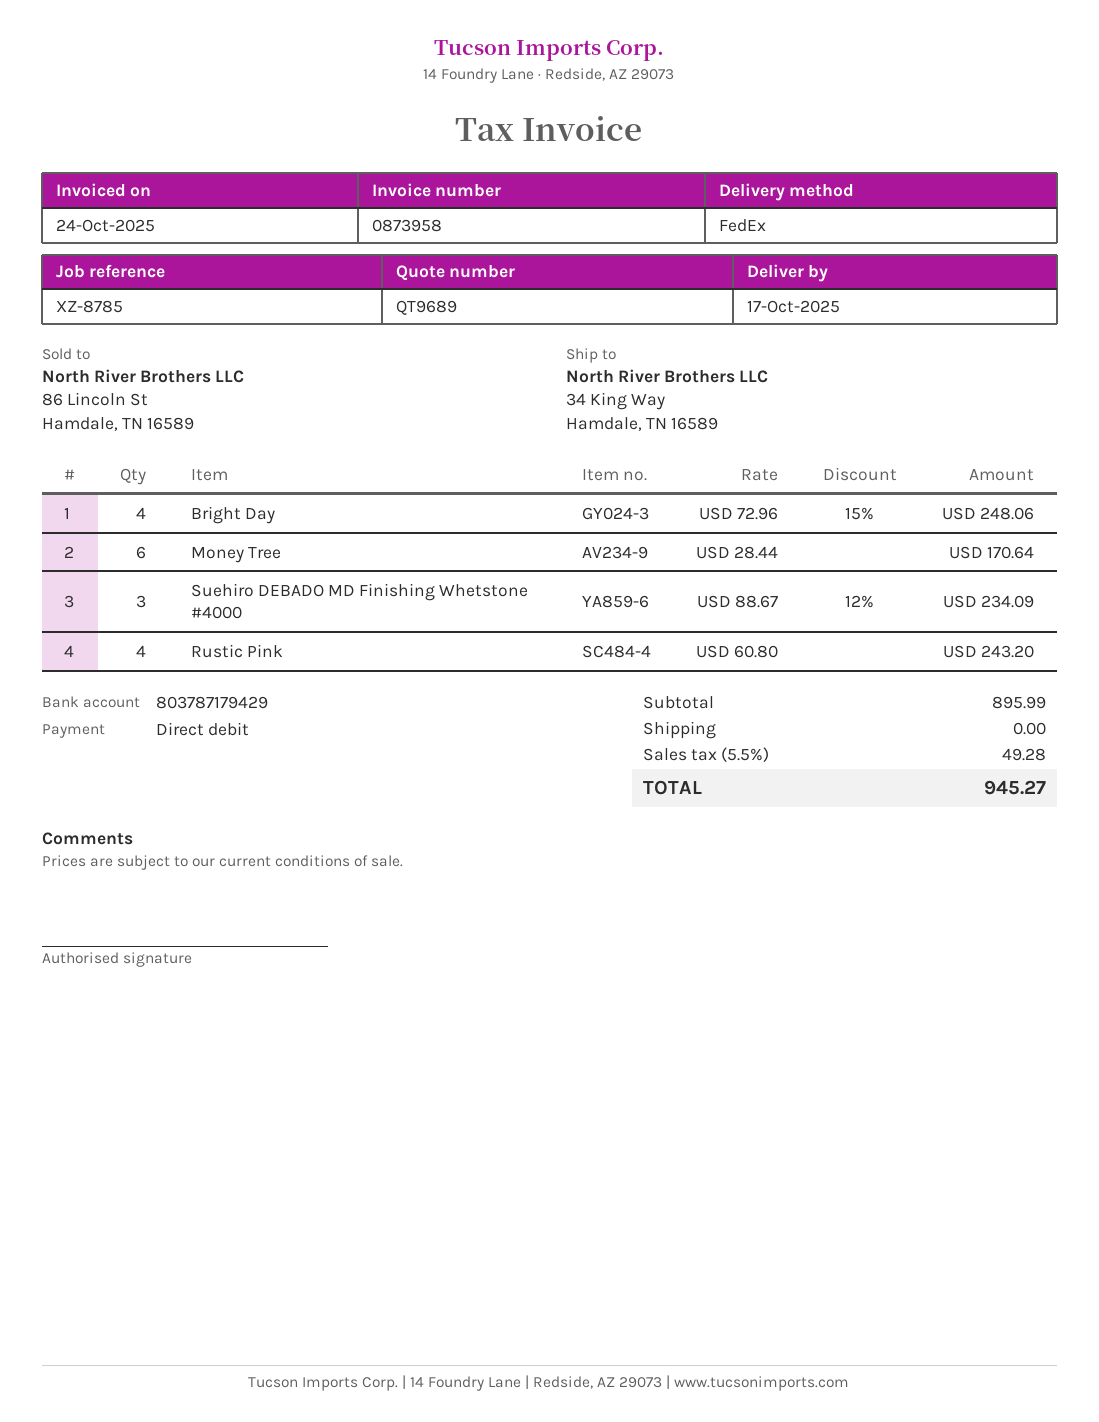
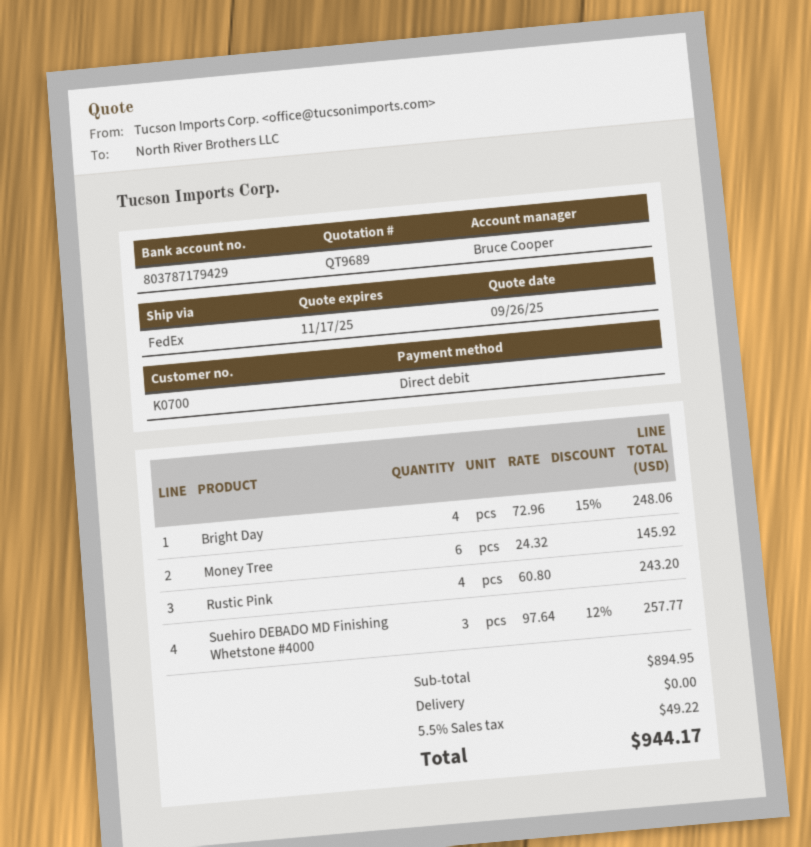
Money Tree: 6 x 28.44 = 170.64 -> 6 x 24.32 = 145.92
Suehiro DEBADO MD Finishing Whetstone #4000: 3 x 88.67 - 12% = 234.09 -> 3 x 97.64 - 12% = 257.77
subtotal: 895.99 -> 894.95
tax: 5.5% = 49.28 -> 5.5% = 49.22
total: 945.27 -> 944.17

